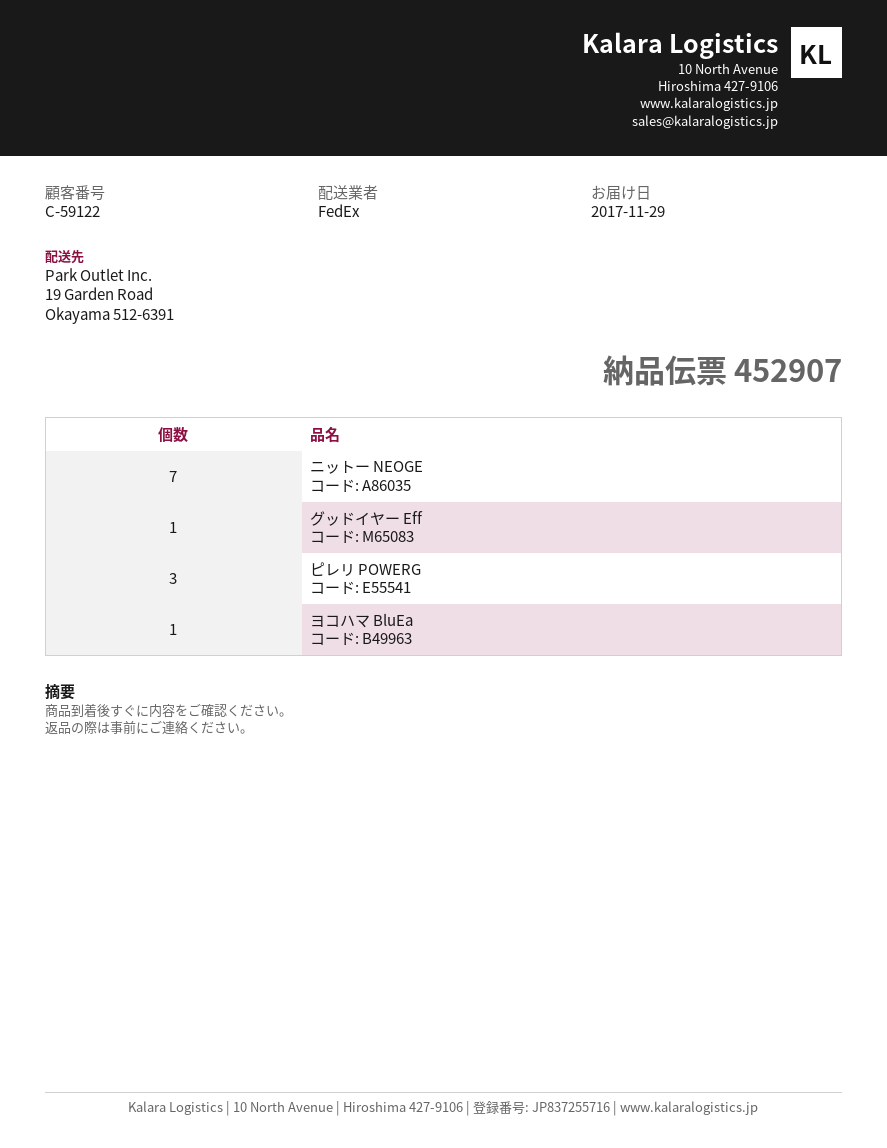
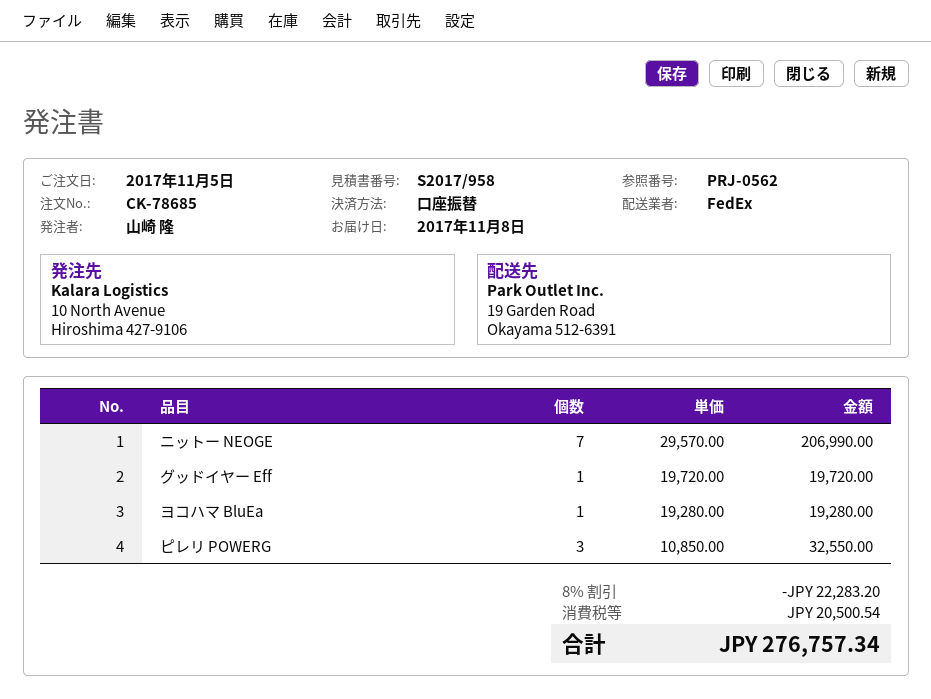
delivery date: 2017-11-29 -> 2017-11-08

